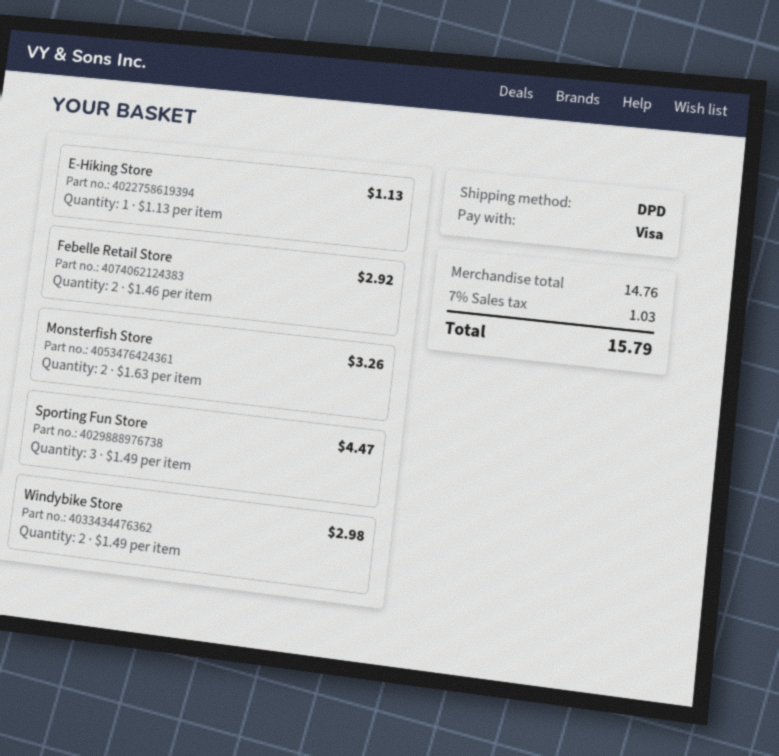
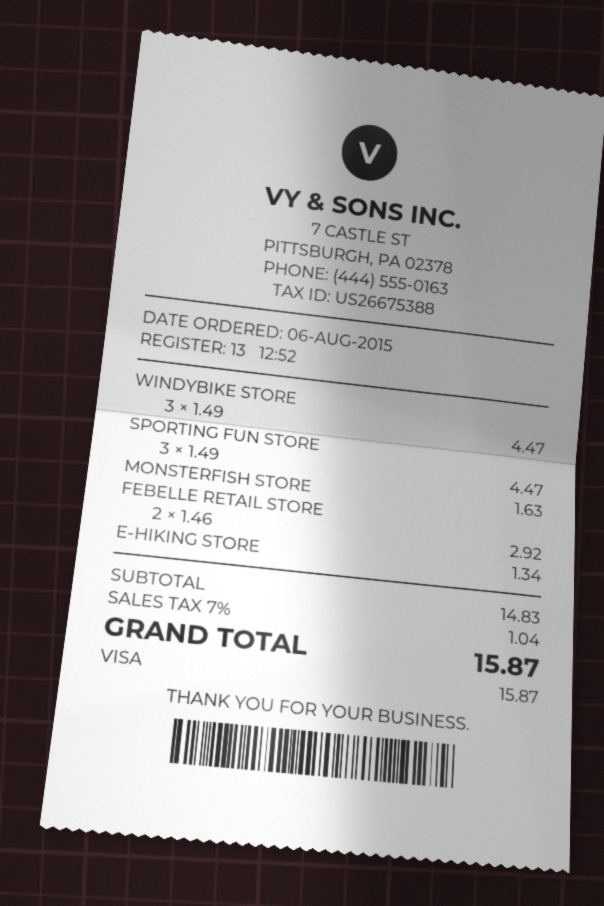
E-Hiking Store: 1 x 1.13 = 1.13 -> 1 x 1.34 = 1.34
Monsterfish Store: 2 x 1.63 = 3.26 -> 1 x 1.63 = 1.63
Windybike Store: 2 x 1.49 = 2.98 -> 3 x 1.49 = 4.47
subtotal: 14.76 -> 14.83
tax: 7% = 1.03 -> 7% = 1.04
total: 15.79 -> 15.87

